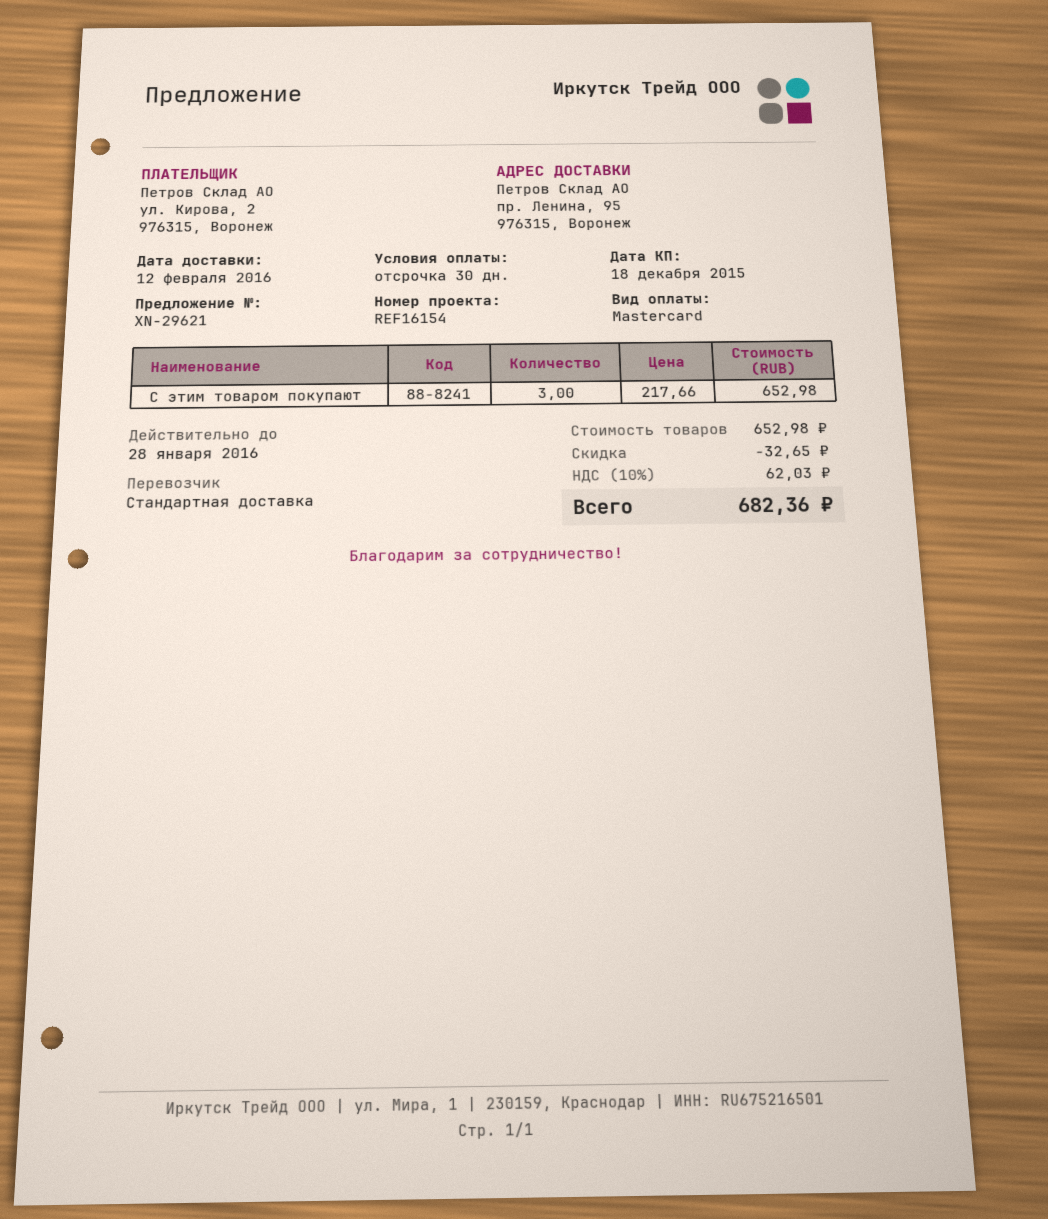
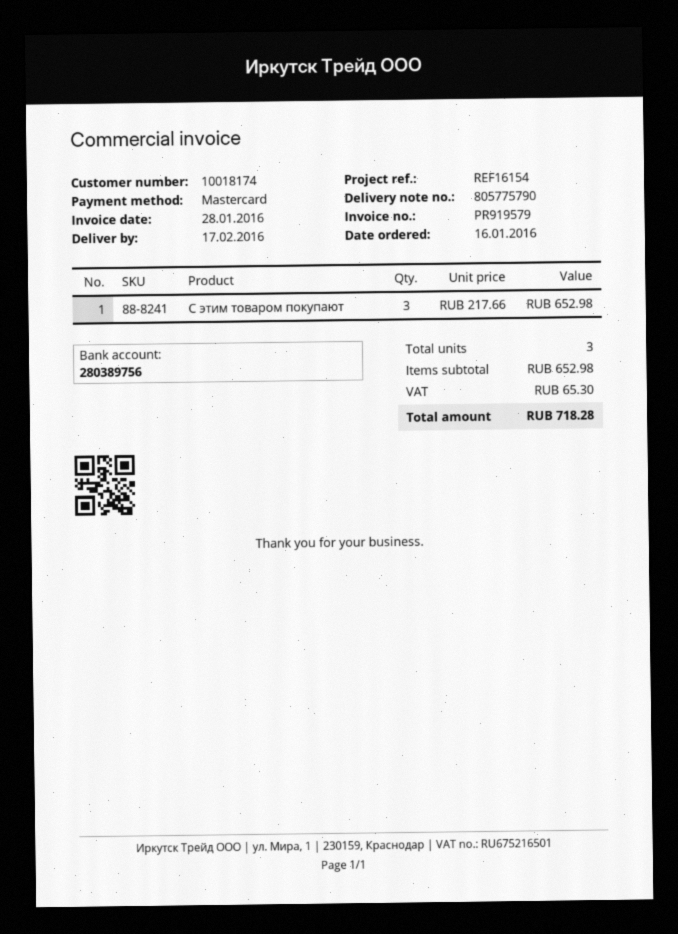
delivery date: 2016-02-12 -> 2016-02-17
discount: 32.65 -> none
tax: 62.03 -> 65.30
total: 682.36 -> 718.28

